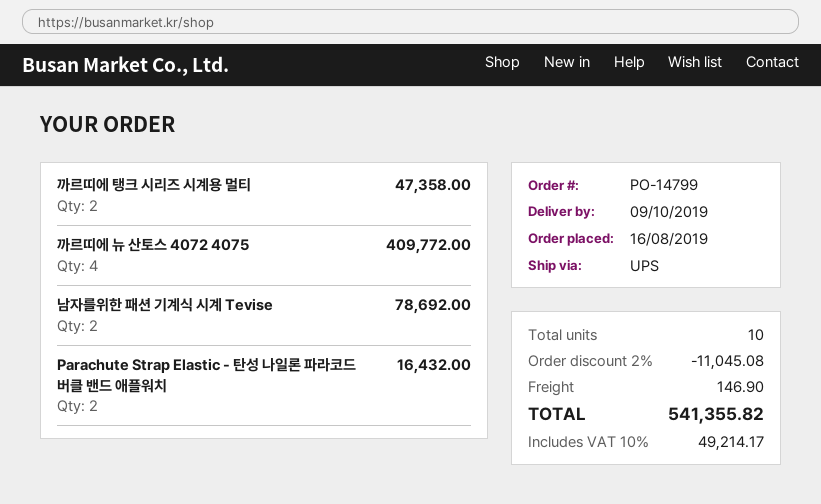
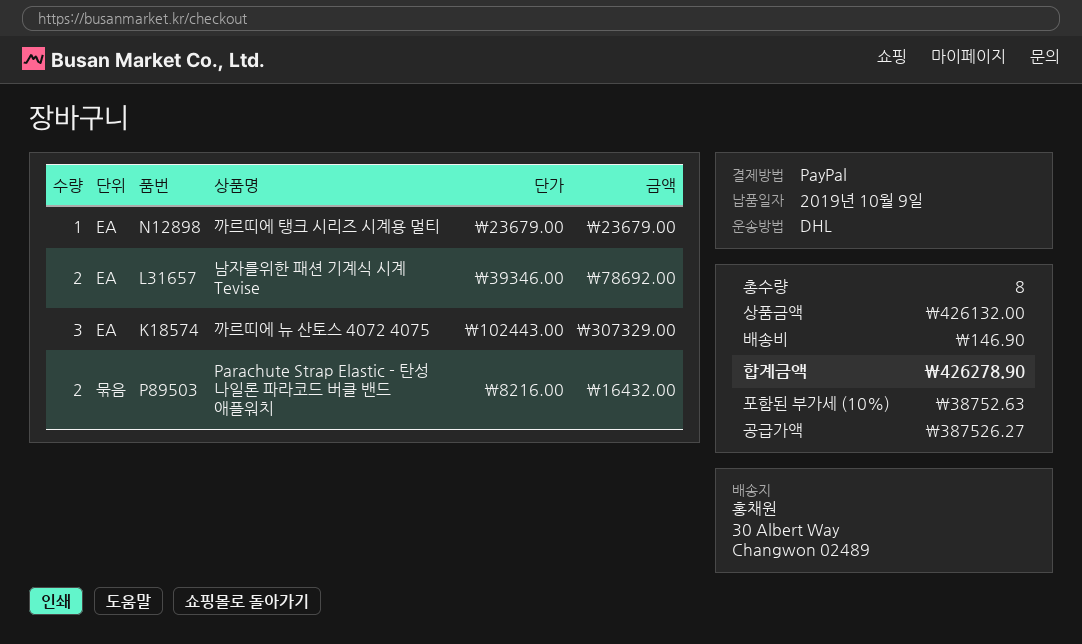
shipping method: UPS -> DHL
까르띠에 탱크 시리즈 시계용 멀티: 2 for 47358.00 -> 1 for 23679.00
까르띠에 뉴 산토스 4072 4075: 4 for 409772.00 -> 3 for 307329.00
total quantity: 10 -> 8
discount: 2% = 11045.08 -> none
tax: 10% = 49214.17 -> 10% = 38752.63
total: 541355.82 -> 426278.90

